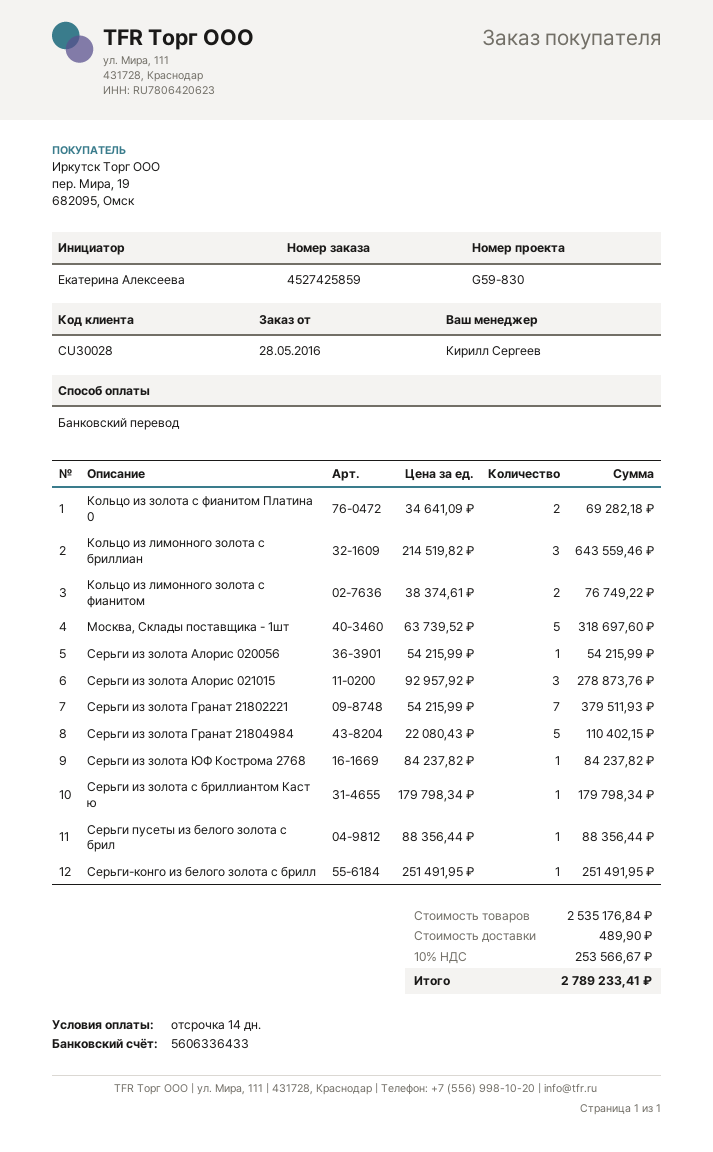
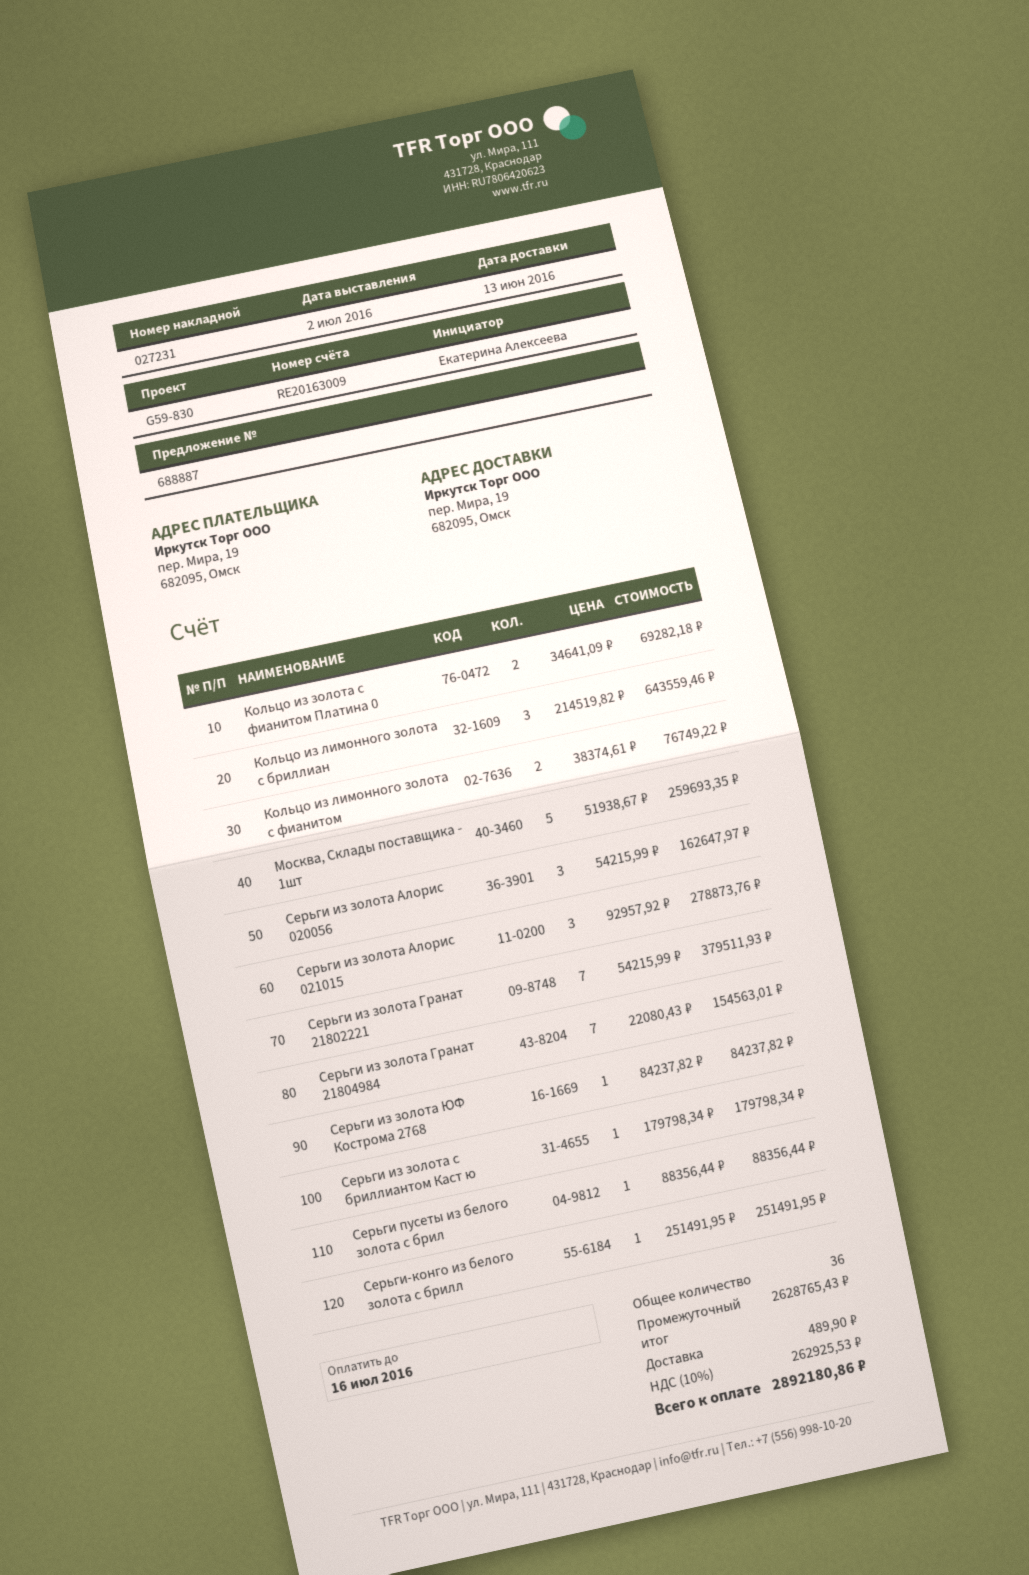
Москва, Склады поставщика - 1шт: 5 x 63739.52 = 318697.60 -> 5 x 51938.67 = 259693.35
Серьги из золота Алорис 020056: 1 x 54215.99 = 54215.99 -> 3 x 54215.99 = 162647.97
Серьги из золота Гранат 21804984: 5 x 22080.43 = 110402.15 -> 7 x 22080.43 = 154563.01
subtotal: 2535176.84 -> 2628765.43
tax: 10% = 253566.67 -> 10% = 262925.53
total: 2789233.41 -> 2892180.86

